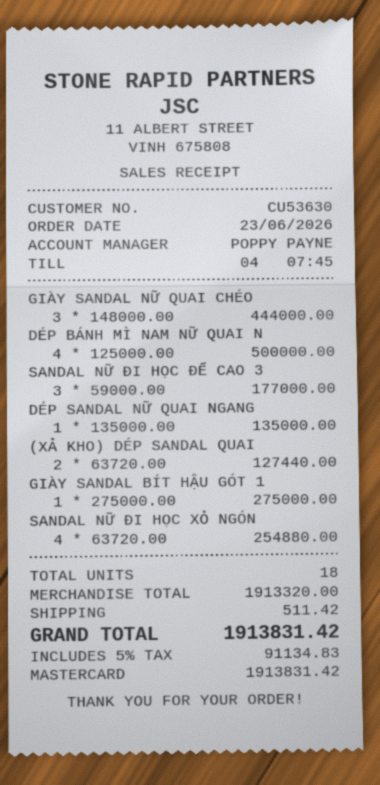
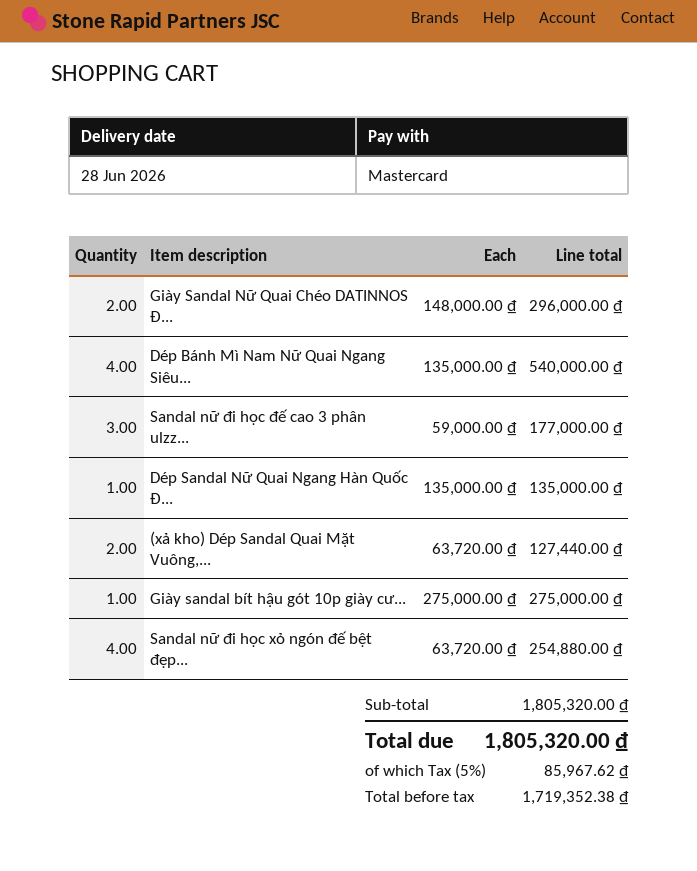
GIÀY SANDAL NỮ QUAI CHÉO: 3 x 148000.00 = 444000.00 -> 2 x 148000.00 = 296000.00
DÉP BÁNH MÌ NAM NỮ QUAI N: 4 x 125000.00 = 500000.00 -> 4 x 135000.00 = 540000.00
subtotal: 1913320.00 -> 1805320.00
shipping: 511.42 -> none
tax: 5% = 91134.83 -> 5% = 85967.62
total: 1913831.42 -> 1805320.00

